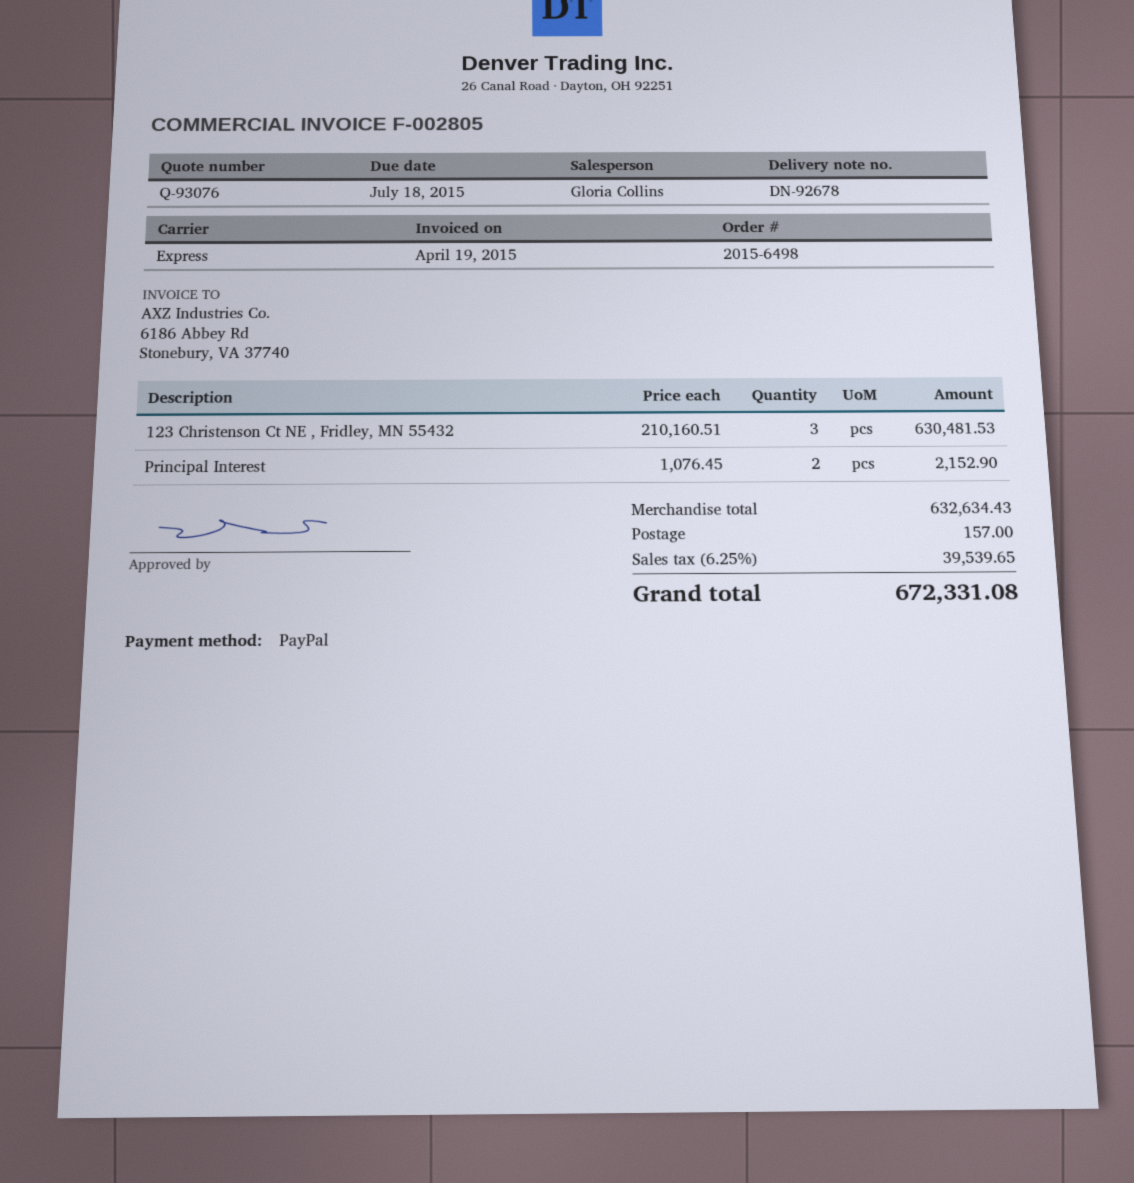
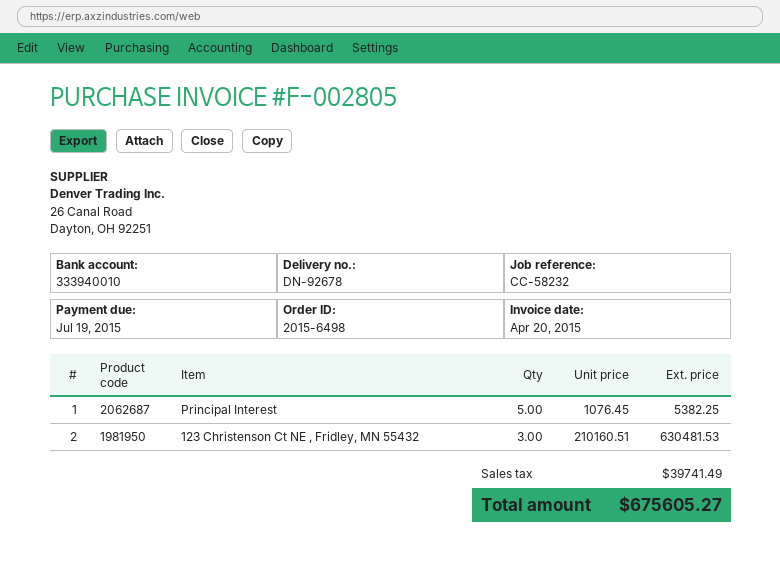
invoice date: 2015-04-19 -> 2015-04-20
due date: 2015-07-18 -> 2015-07-19
Principal Interest: 2 x 1076.45 = 2152.90 -> 5 x 1076.45 = 5382.25
shipping: 157.00 -> none
tax: 39539.65 -> 39741.49
total: 672331.08 -> 675605.27

